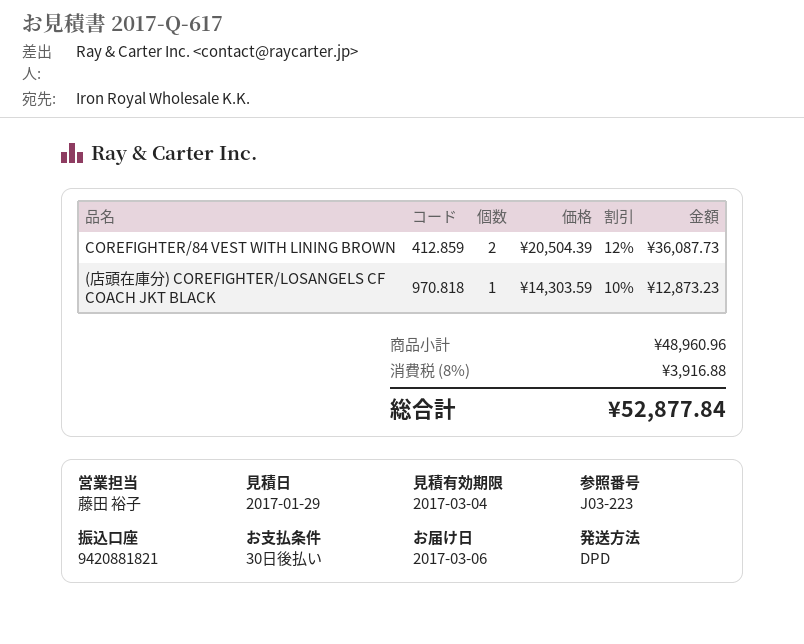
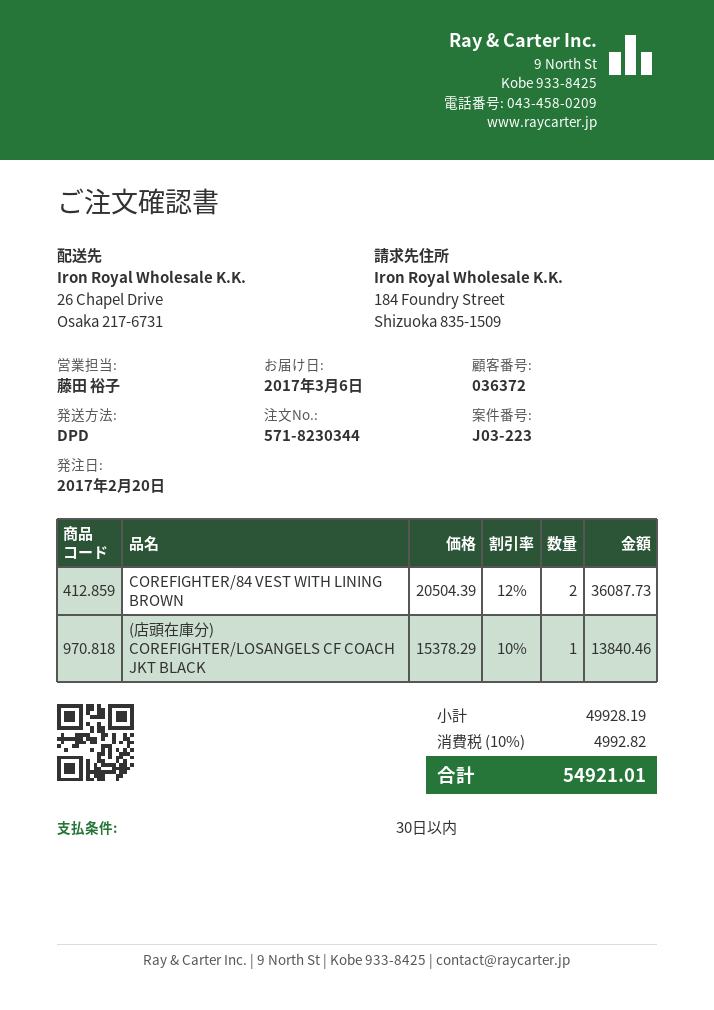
(店頭在庫分) COREFIGHTER/LOSANGELS CF COACH JKT BLACK: 1 x 14303.59 - 10% = 12873.23 -> 1 x 15378.29 - 10% = 13840.46
subtotal: 48960.96 -> 49928.19
tax: 8% = 3916.88 -> 10% = 4992.82
total: 52877.84 -> 54921.01

